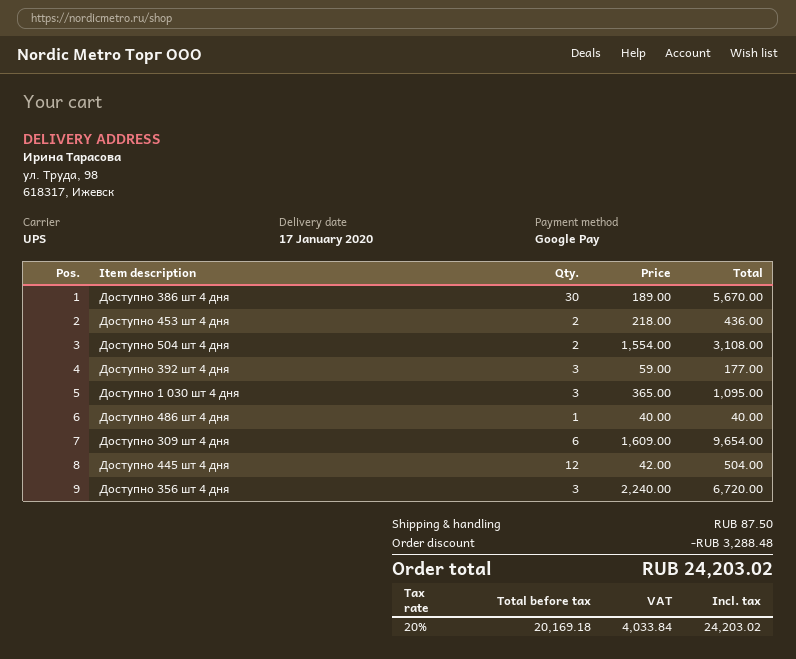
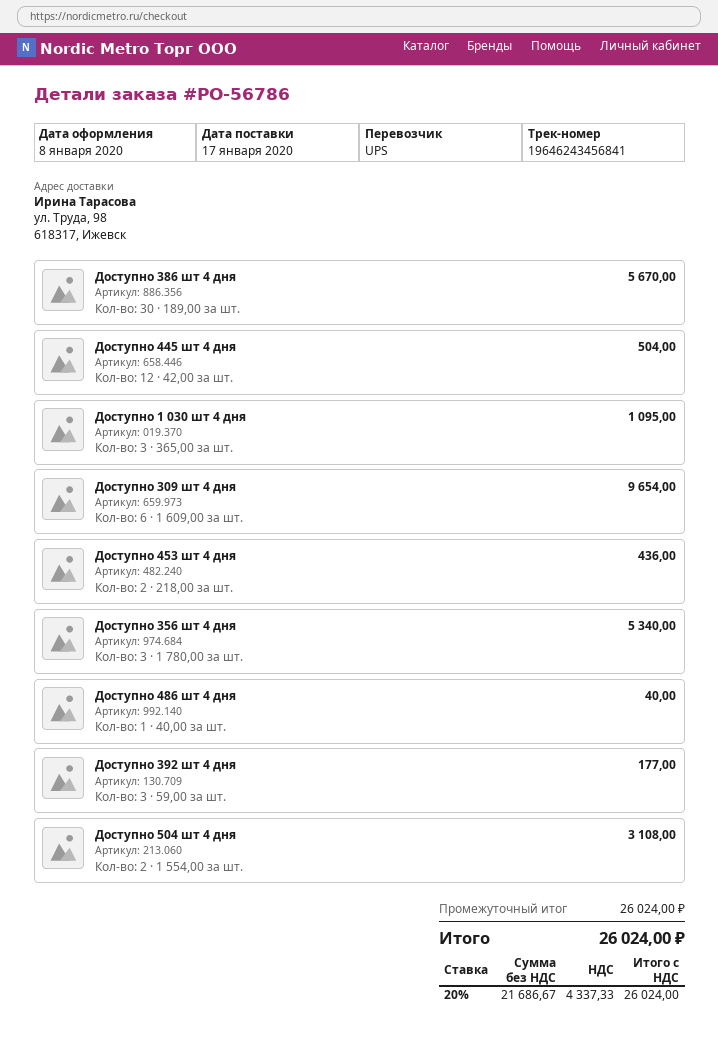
Доступно 356 шт 4 дня: 3 x 2240.00 = 6720.00 -> 3 x 1780.00 = 5340.00
discount: 3288.48 -> none
shipping: 87.50 -> none
net: 20169.18 -> 21686.67
tax: 20% = 4033.84 -> 20% = 4337.33
total: 24203.02 -> 26024.00

